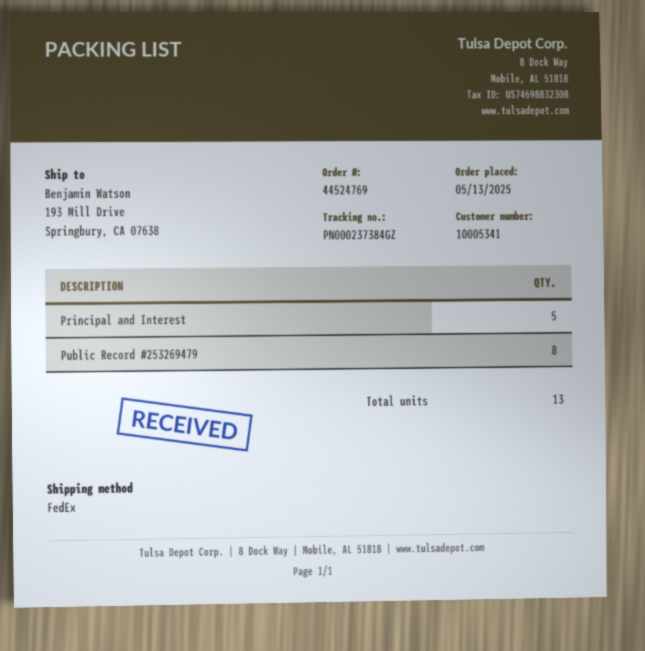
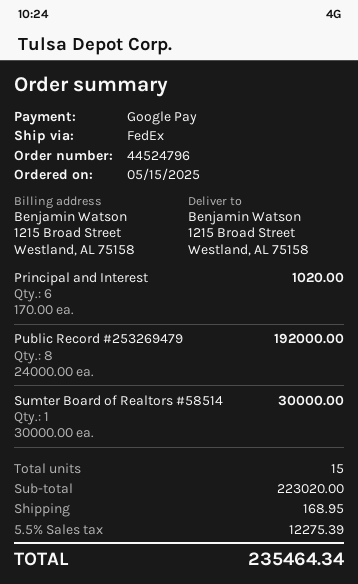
order number: 44524769 -> 44524796
order date: 2025-05-13 -> 2025-05-15
ship to: 193 Mill Drive, Springbury, CA 07638 -> 1215 Broad Street, Westland, AL 75158
Principal and Interest: 5 -> 6
Sumter Board of Realtors #58514: none -> 1
total quantity: 13 -> 15

